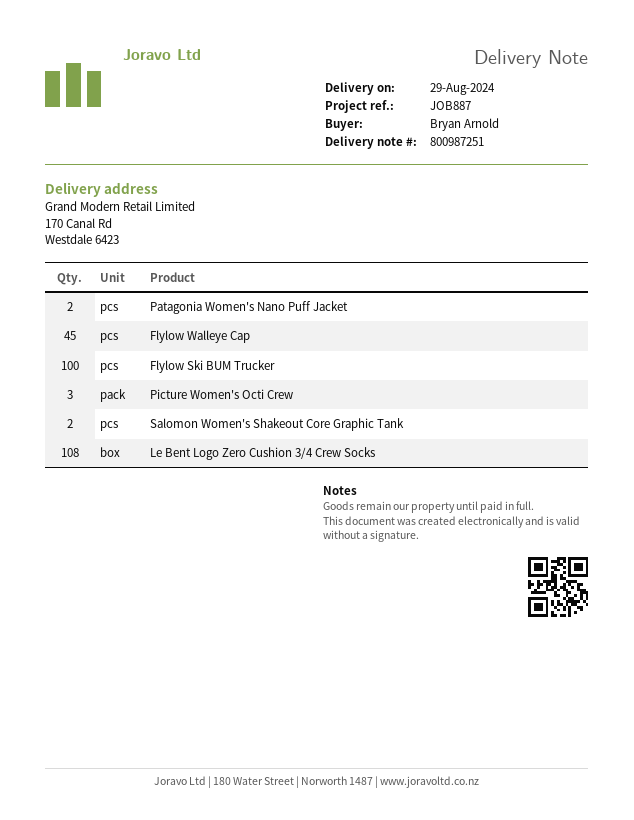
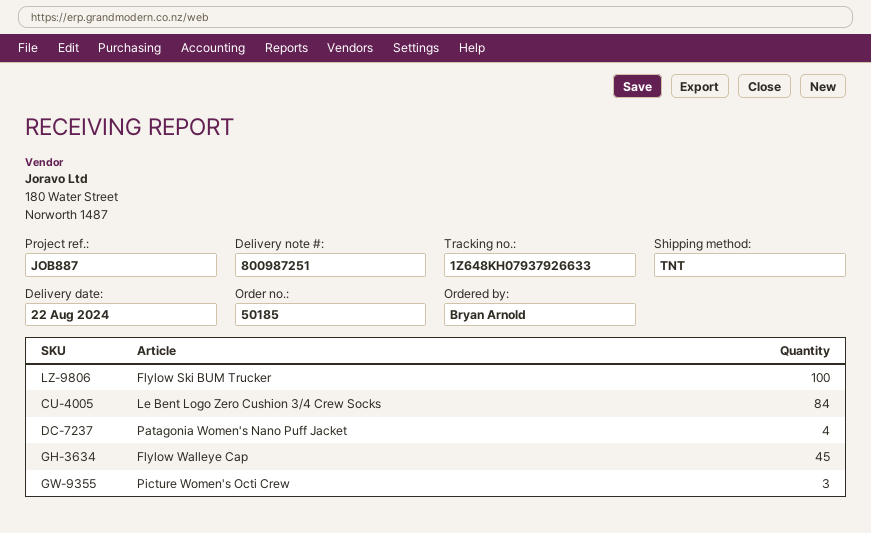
delivery date: 2024-08-29 -> 2024-08-22
Patagonia Women's Nano Puff Jacket: 2 -> 4
Salomon Women's Shakeout Core Graphic Tank: 2 -> none
Le Bent Logo Zero Cushion 3/4 Crew Socks: 108 -> 84

